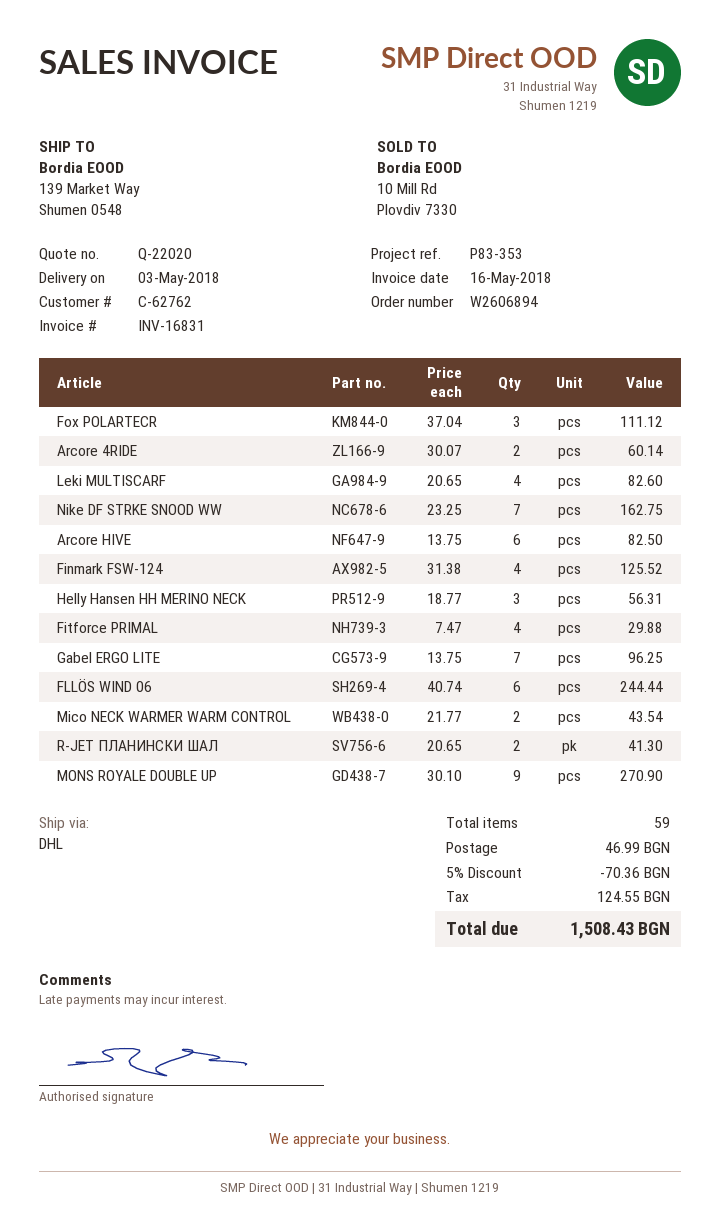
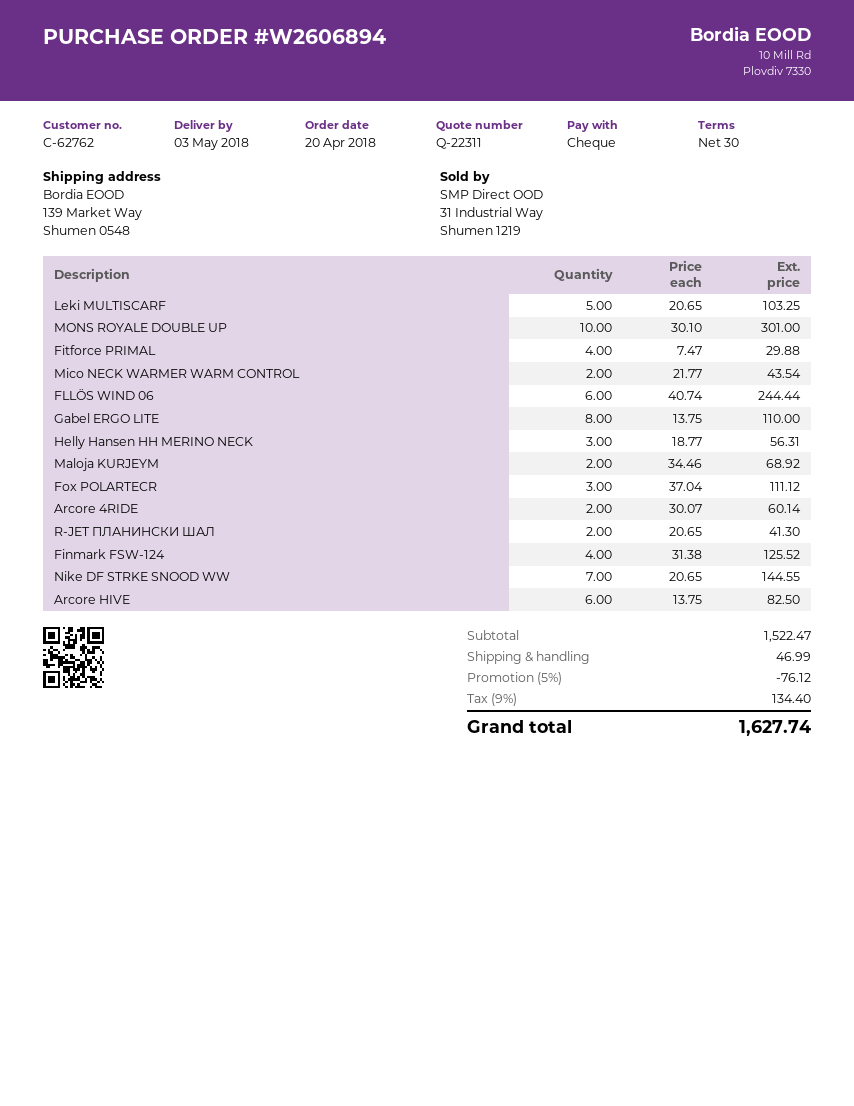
quote number: Q-22020 -> Q-22311
Leki MULTISCARF: 4 x 20.65 = 82.60 -> 5 x 20.65 = 103.25
Nike DF STRKE SNOOD WW: 7 x 23.25 = 162.75 -> 7 x 20.65 = 144.55
Gabel ERGO LITE: 7 x 13.75 = 96.25 -> 8 x 13.75 = 110.00
MONS ROYALE DOUBLE UP: 9 x 30.10 = 270.90 -> 10 x 30.10 = 301.00
Maloja KURJEYM: none -> 2 x 34.46 = 68.92
discount: 5% = 70.36 -> 5% = 76.12
tax: 124.55 -> 134.40
total: 1508.43 -> 1627.74

